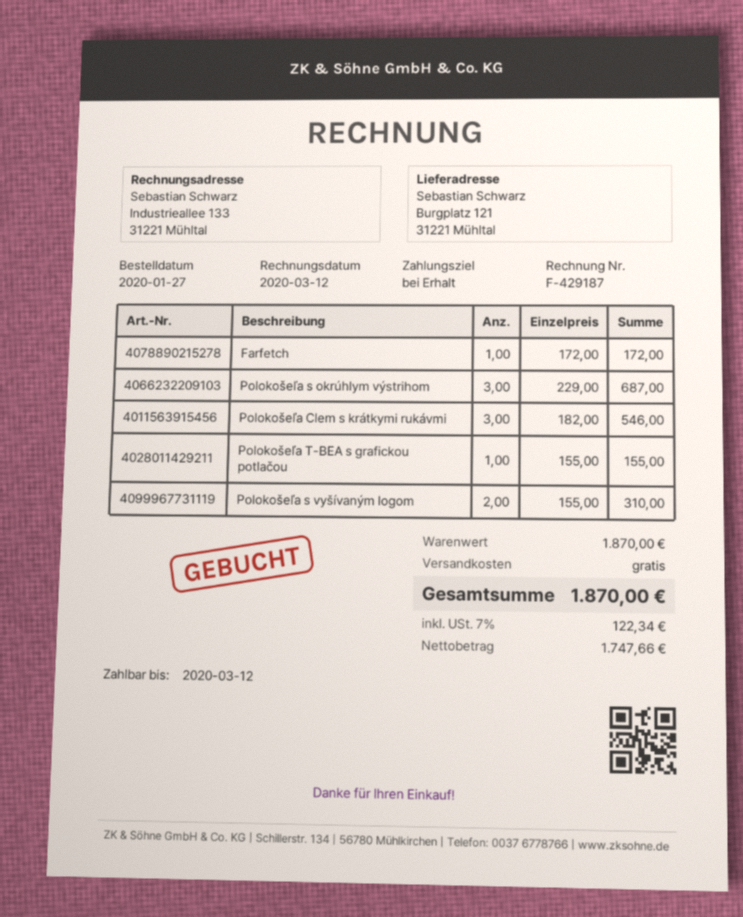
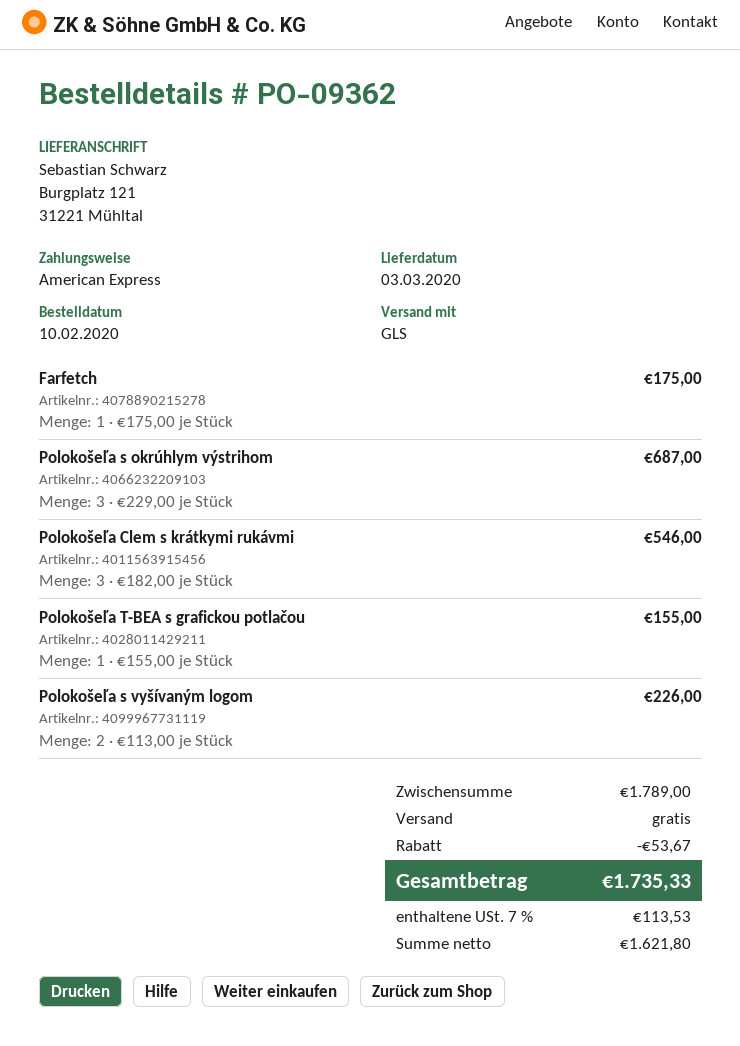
order date: 2020-01-27 -> 2020-02-10
Farfetch: 1 x 172.00 = 172.00 -> 1 x 175.00 = 175.00
Polokošeľa s vyšívaným logom: 2 x 155.00 = 310.00 -> 2 x 113.00 = 226.00
subtotal: 1870.00 -> 1789.00
discount: none -> 53.67
net: 1747.66 -> 1621.80
tax: 7% = 122.34 -> 7% = 113.53
total: 1870.00 -> 1735.33

